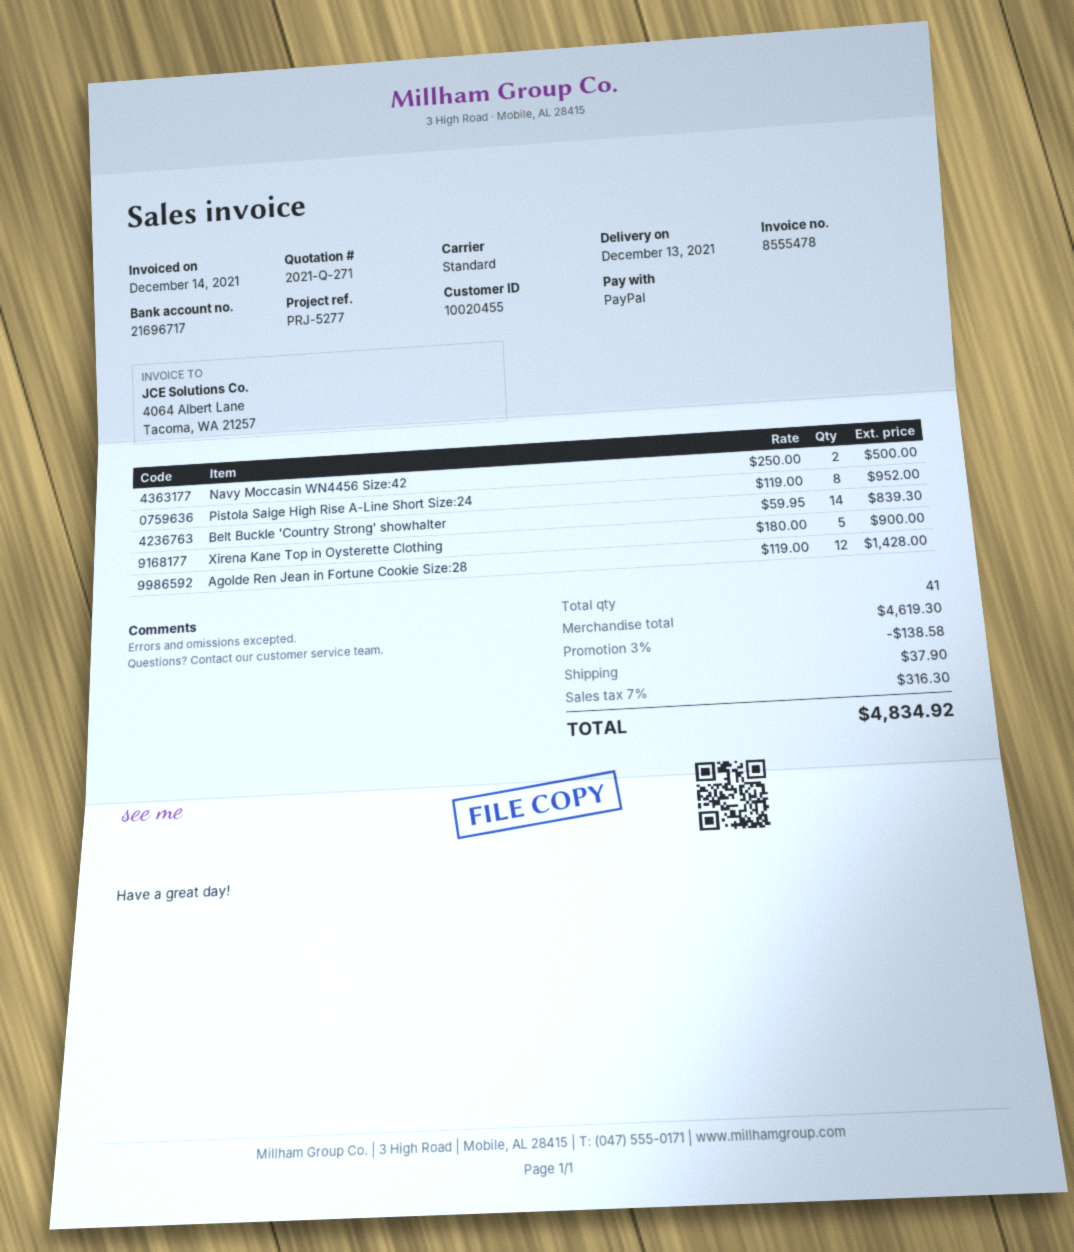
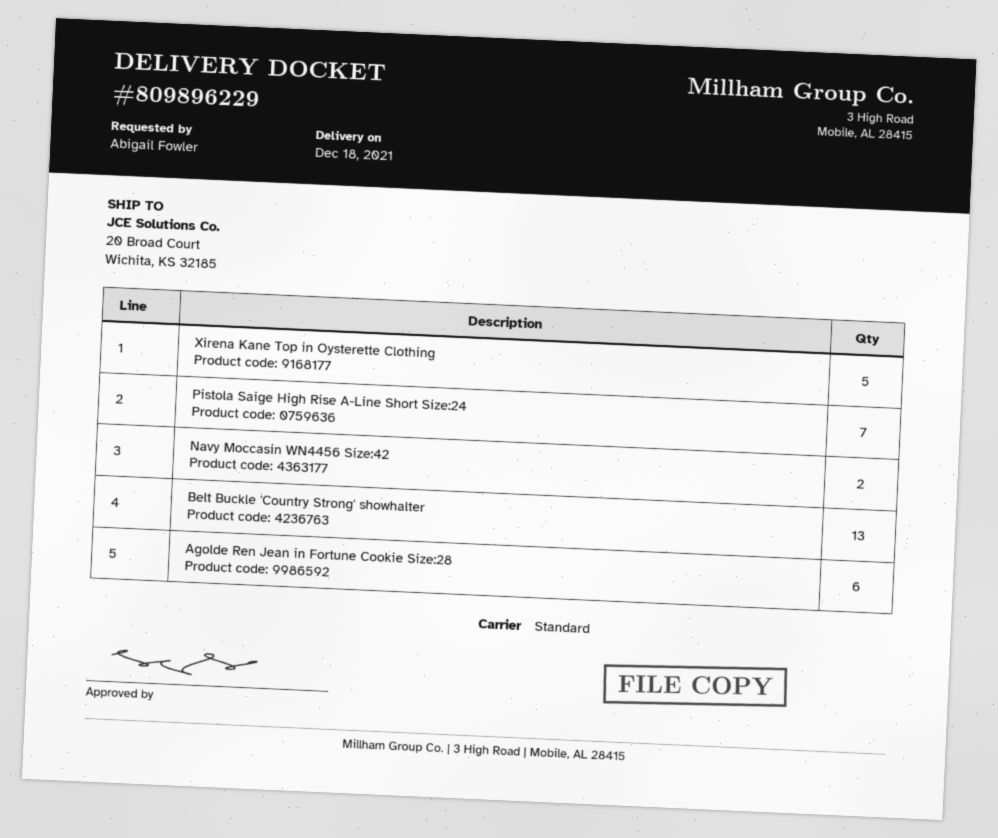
delivery date: 2021-12-13 -> 2021-12-18
Pistola Saige High Rise A-Line Short Size:24: 8 -> 7
Belt Buckle 'Country Strong' showhalter: 14 -> 13
Agolde Ren Jean in Fortune Cookie Size:28: 12 -> 6

